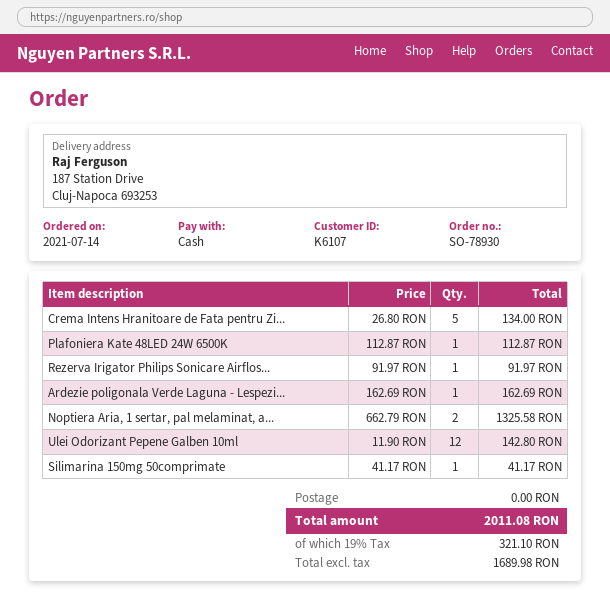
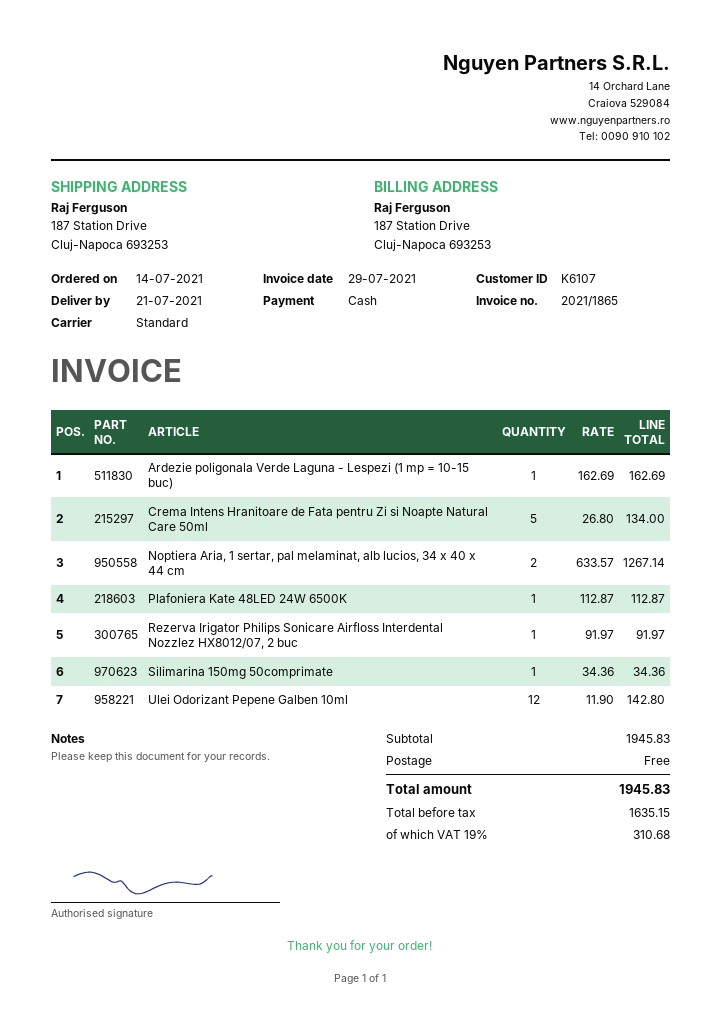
Noptiera Aria, 1 sertar, pal melaminat, a...: 2 x 662.79 = 1325.58 -> 2 x 633.57 = 1267.14
Silimarina 150mg 50comprimate: 1 x 41.17 = 41.17 -> 1 x 34.36 = 34.36
net: 1689.98 -> 1635.15
tax: 19% = 321.10 -> 19% = 310.68
total: 2011.08 -> 1945.83

